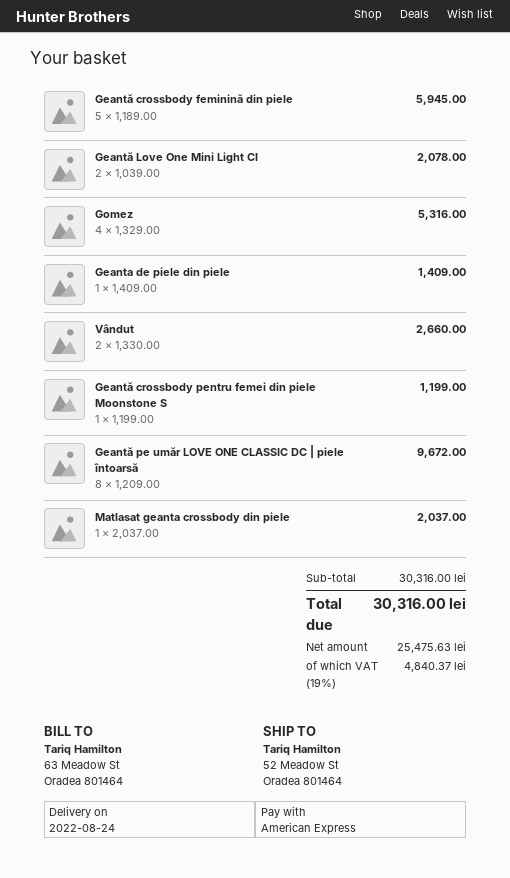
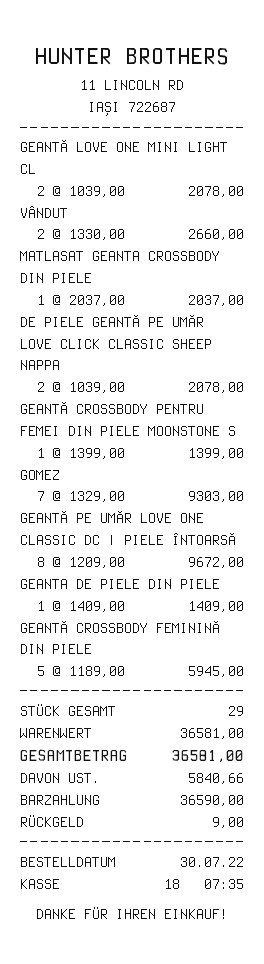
payment method: American Express -> cash
Gomez: 4 x 1329.00 = 5316.00 -> 7 x 1329.00 = 9303.00
Geantă crossbody pentru femei din piele Moonstone S: 1 x 1199.00 = 1199.00 -> 1 x 1399.00 = 1399.00
DE PIELE GEANTĂ PE UMĂR LOVE CLICK CLASSIC SHEEP NAPPA: none -> 2 x 1039.00 = 2078.00
subtotal: 30316.00 -> 36581.00
tax: 4840.37 -> 5840.66
total: 30316.00 -> 36581.00

